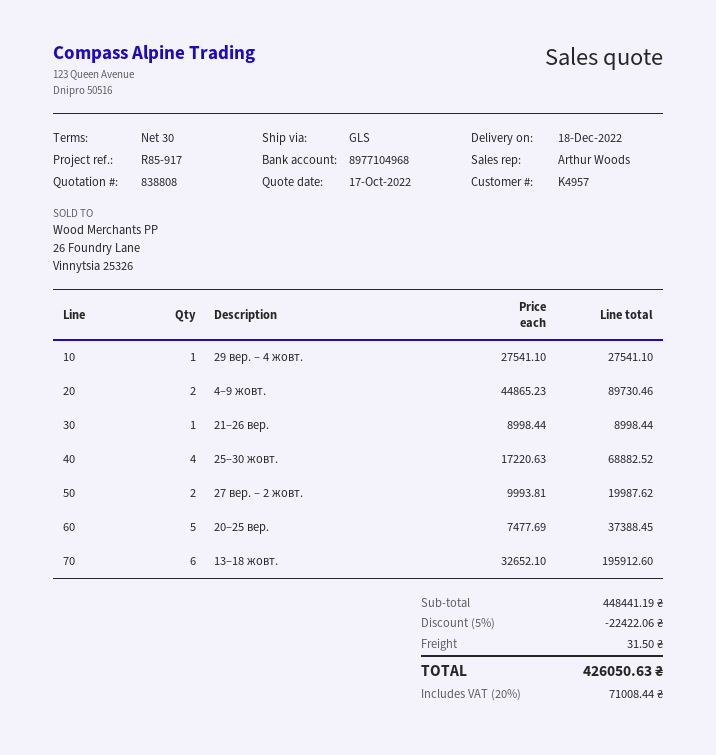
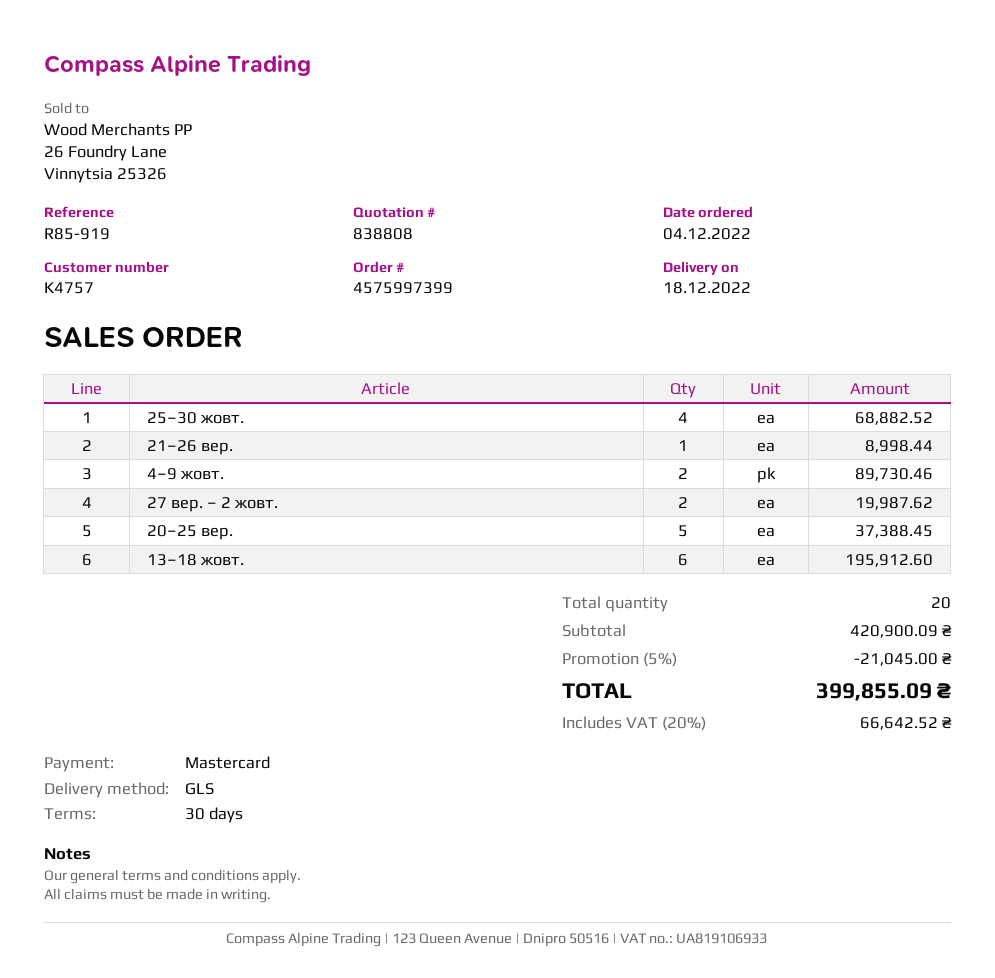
customer number: K4957 -> K4757
reference: R85-917 -> R85-919
29 вер. – 4 жовт.: 1 for 27541.10 -> none
subtotal: 448441.19 -> 420900.09
discount: 5% = 22422.06 -> 5% = 21045.00
shipping: 31.50 -> none
tax: 20% = 71008.44 -> 20% = 66642.52
total: 426050.63 -> 399855.09

